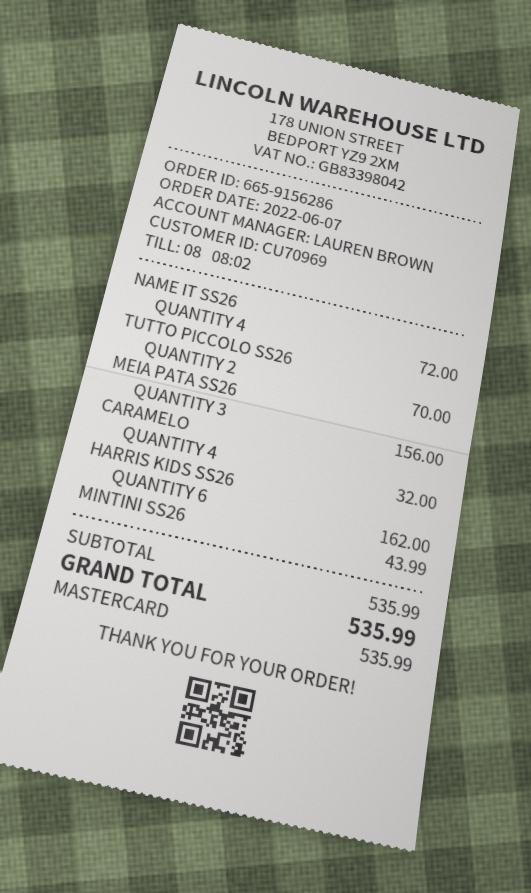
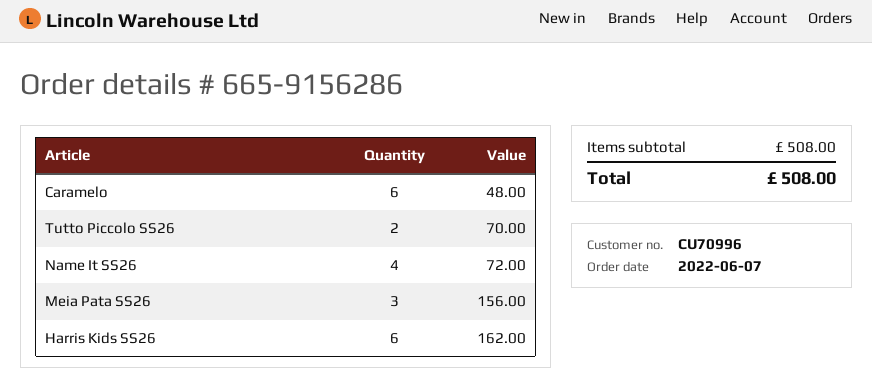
customer number: CU70969 -> CU70996
CARAMELO: 4 for 32.00 -> 6 for 48.00
MINTINI SS26: 1 for 43.99 -> none
subtotal: 535.99 -> 508.00
total: 535.99 -> 508.00

